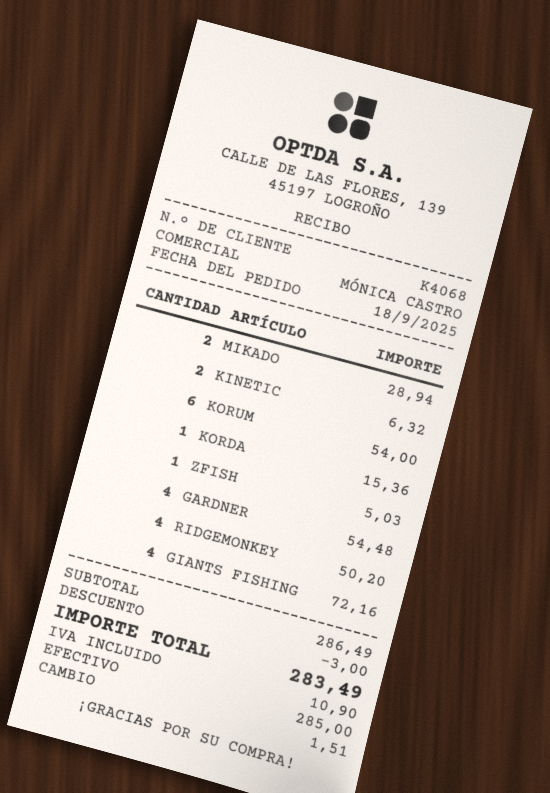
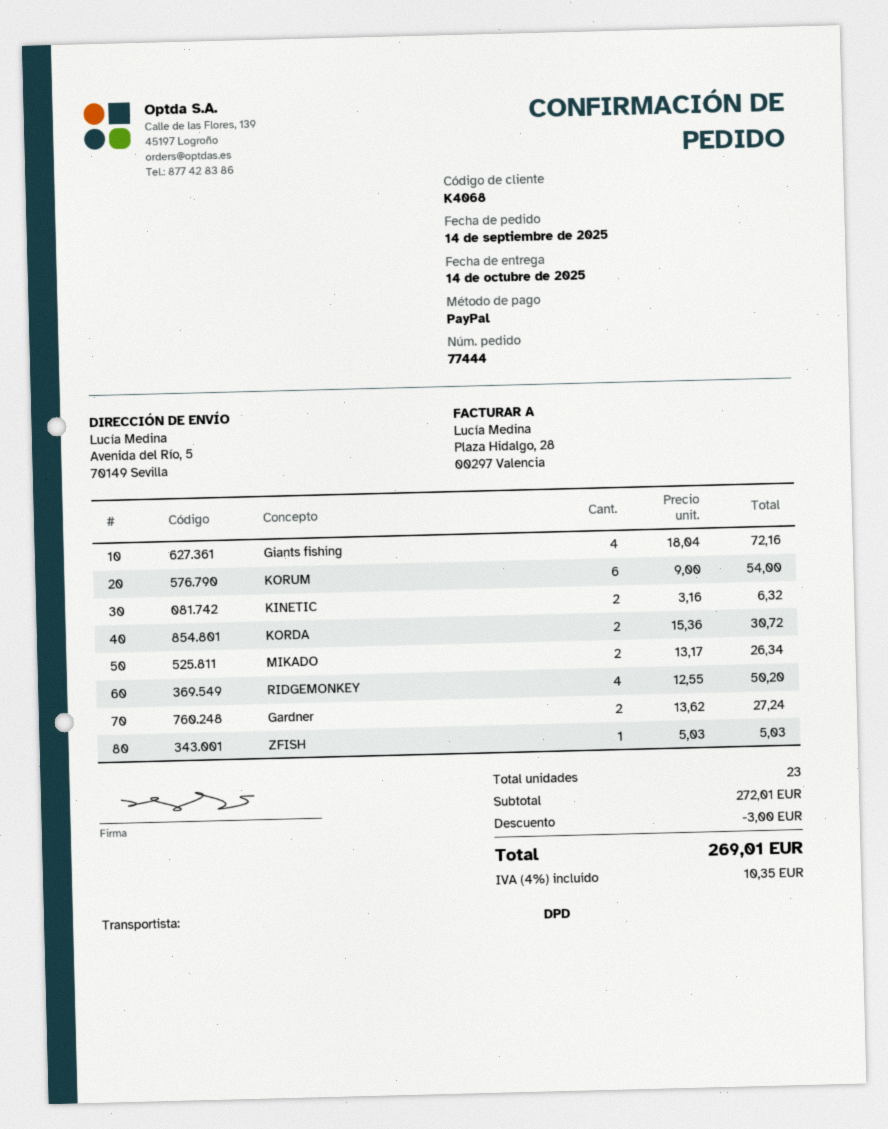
order date: 2025-09-18 -> 2025-09-14
payment method: cash -> PayPal
MIKADO: 2 for 28.94 -> 2 for 26.34
KORDA: 1 for 15.36 -> 2 for 30.72
GARDNER: 4 for 54.48 -> 2 for 27.24
subtotal: 286.49 -> 272.01
tax: 10.90 -> 10.35
total: 283.49 -> 269.01

